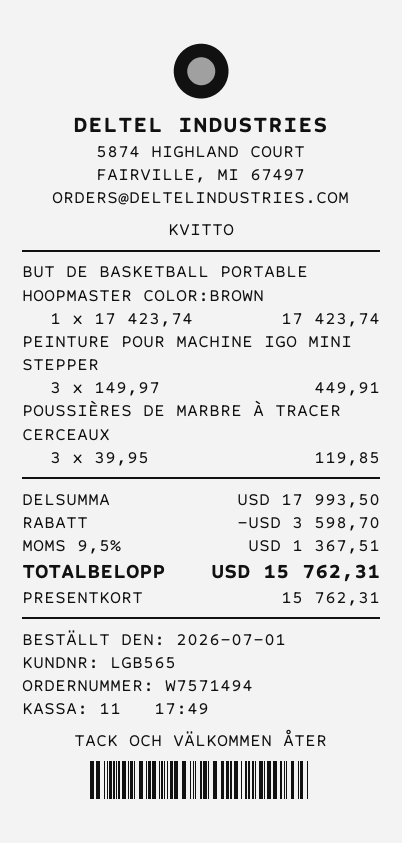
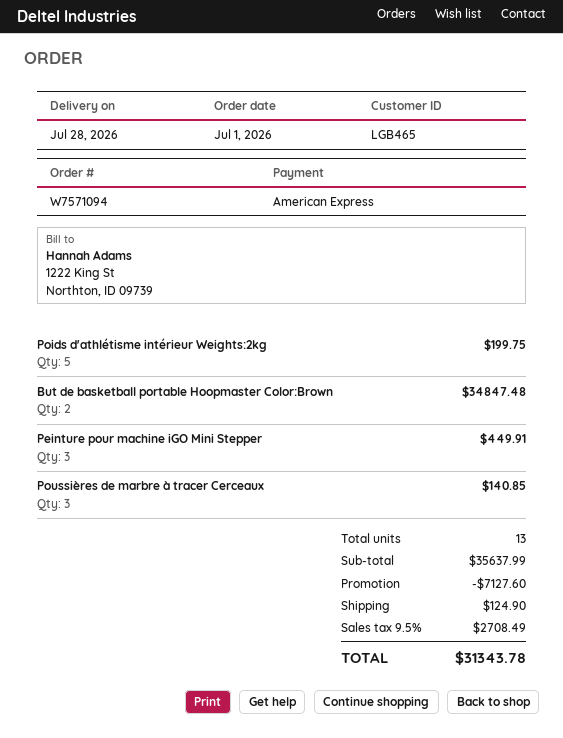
order number: W7571494 -> W7571094
customer number: LGB565 -> LGB465
payment method: gift card -> American Express
BUT DE BASKETBALL PORTABLE HOOPMASTER COLOR:BROWN: 1 for 17423.74 -> 2 for 34847.48
POUSSIÈRES DE MARBRE À TRACER CERCEAUX: 3 for 119.85 -> 3 for 140.85
Poids d'athlétisme intérieur Weights:2kg: none -> 5 for 199.75
subtotal: 17993.50 -> 35637.99
discount: 3598.70 -> 7127.60
shipping: none -> 124.90
tax: 9.5% = 1367.51 -> 9.5% = 2708.49
total: 15762.31 -> 31343.78

